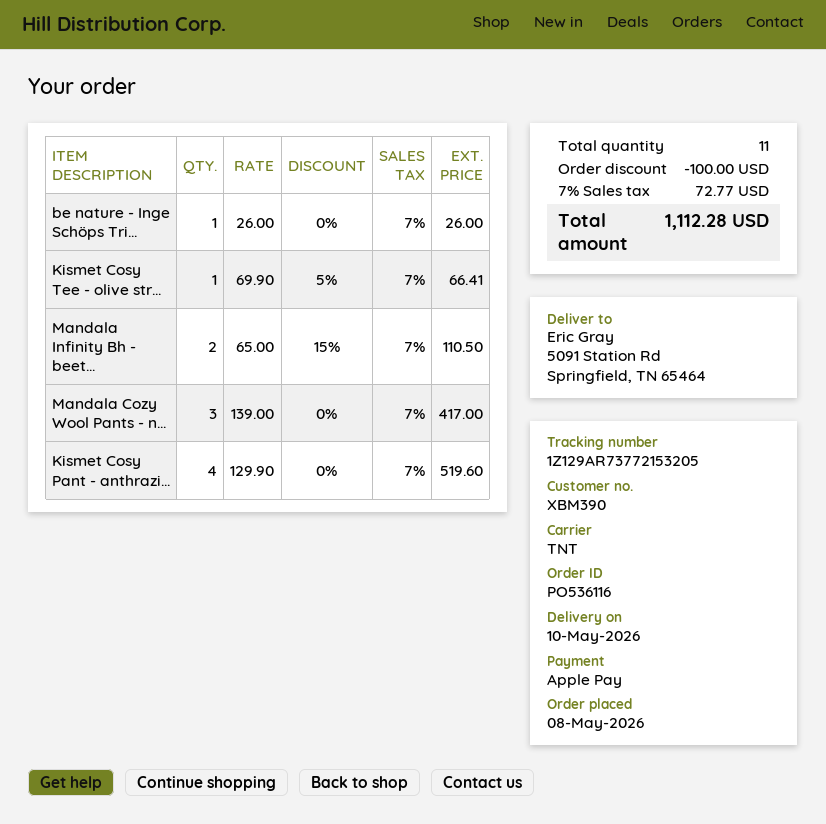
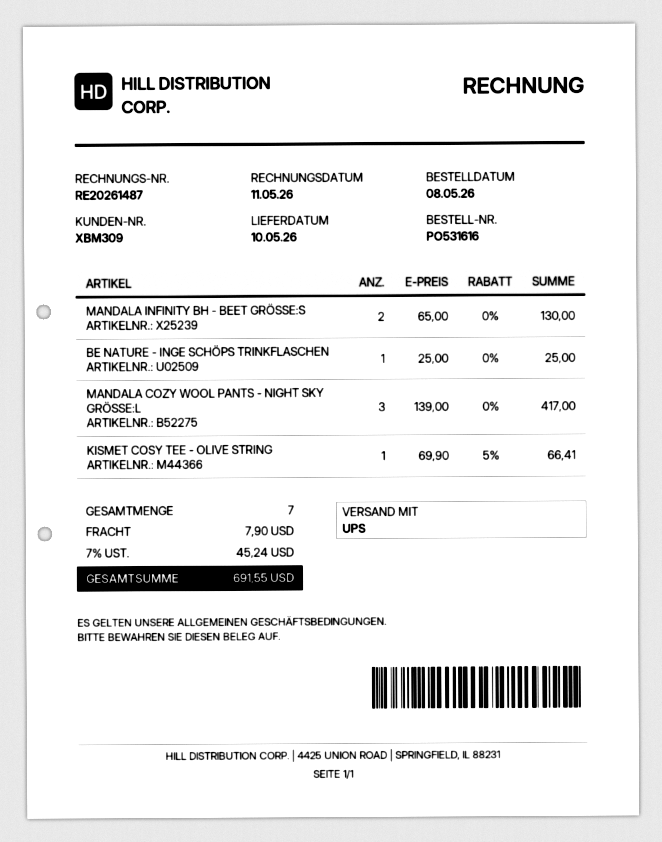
order number: PO536116 -> PO531616
customer number: XBM390 -> XBM309
shipping method: TNT -> UPS
be nature - Inge Schöps Tri...: 1 x 26.00 = 26.00 -> 1 x 25.00 = 25.00
Mandala Infinity Bh - beet...: 2 x 65.00 - 15% = 110.50 -> 2 x 65.00 = 130.00
Kismet Cosy Pant - anthrazi...: 4 x 129.90 = 519.60 -> none
total quantity: 11 -> 7
discount: 100.00 -> none
shipping: none -> 7.90
tax: 7% = 72.77 -> 7% = 45.24
total: 1112.28 -> 691.55

